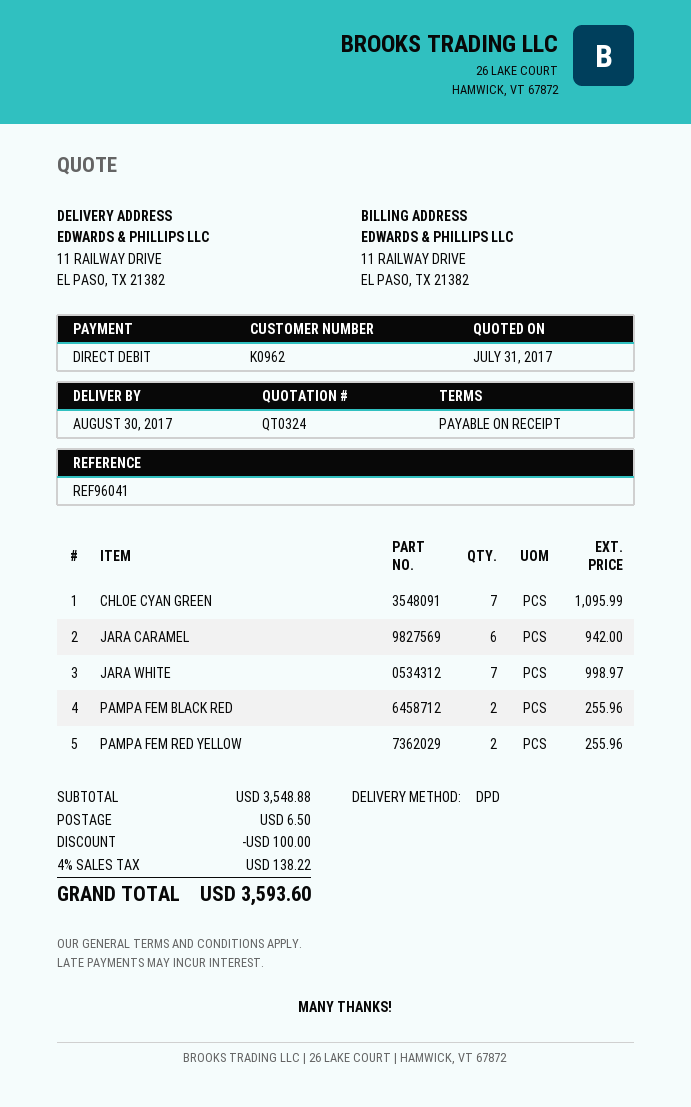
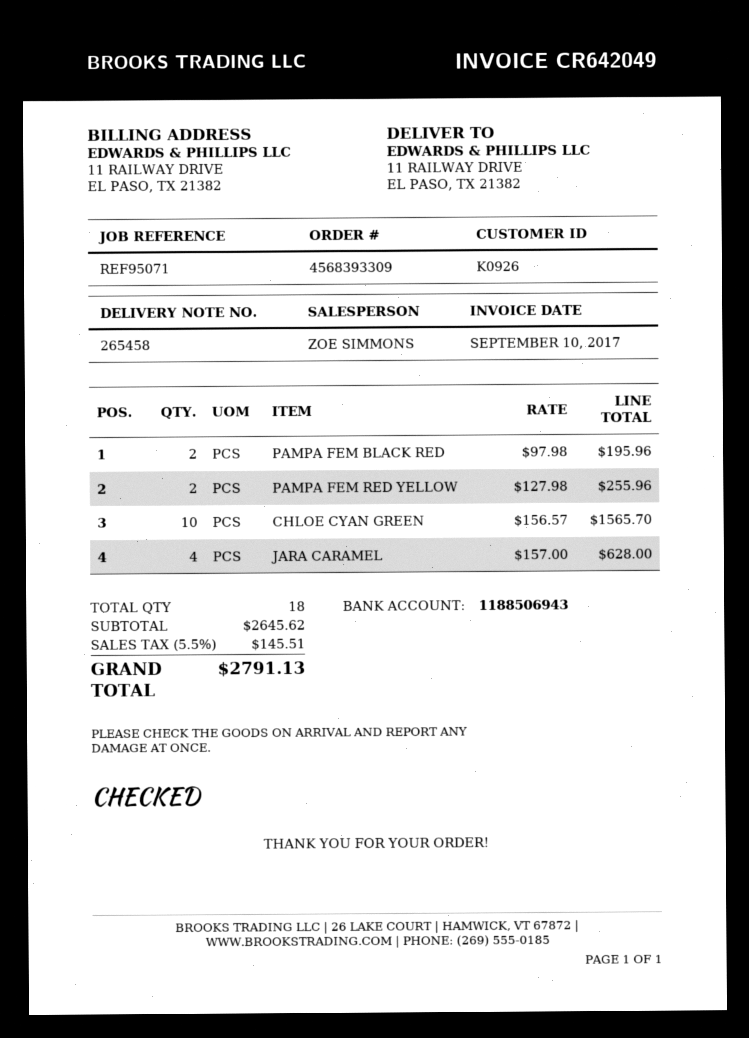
customer number: K0962 -> K0926
reference: REF96041 -> REF95071
CHLOE CYAN GREEN: 7 for 1095.99 -> 10 for 1565.70
JARA CARAMEL: 6 for 942.00 -> 4 for 628.00
JARA WHITE: 7 for 998.97 -> none
PAMPA FEM BLACK RED: 2 for 255.96 -> 2 for 195.96
subtotal: 3548.88 -> 2645.62
discount: 100.00 -> none
shipping: 6.50 -> none
tax: 4% = 138.22 -> 5.5% = 145.51
total: 3593.60 -> 2791.13

